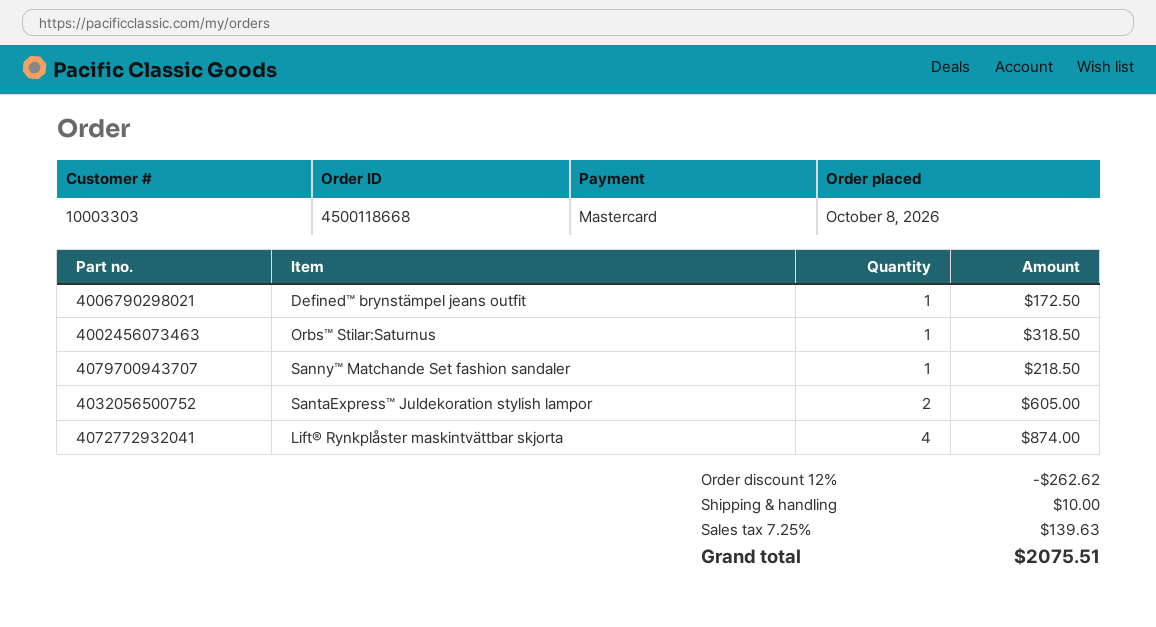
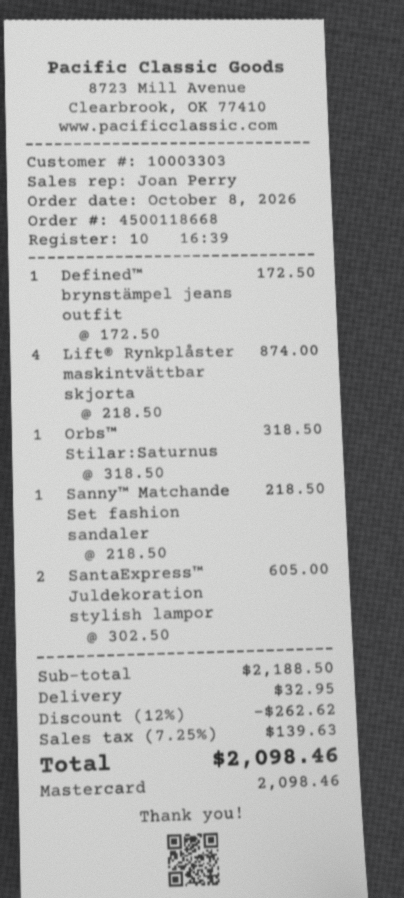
shipping: 10.00 -> 32.95
total: 2075.51 -> 2098.46

